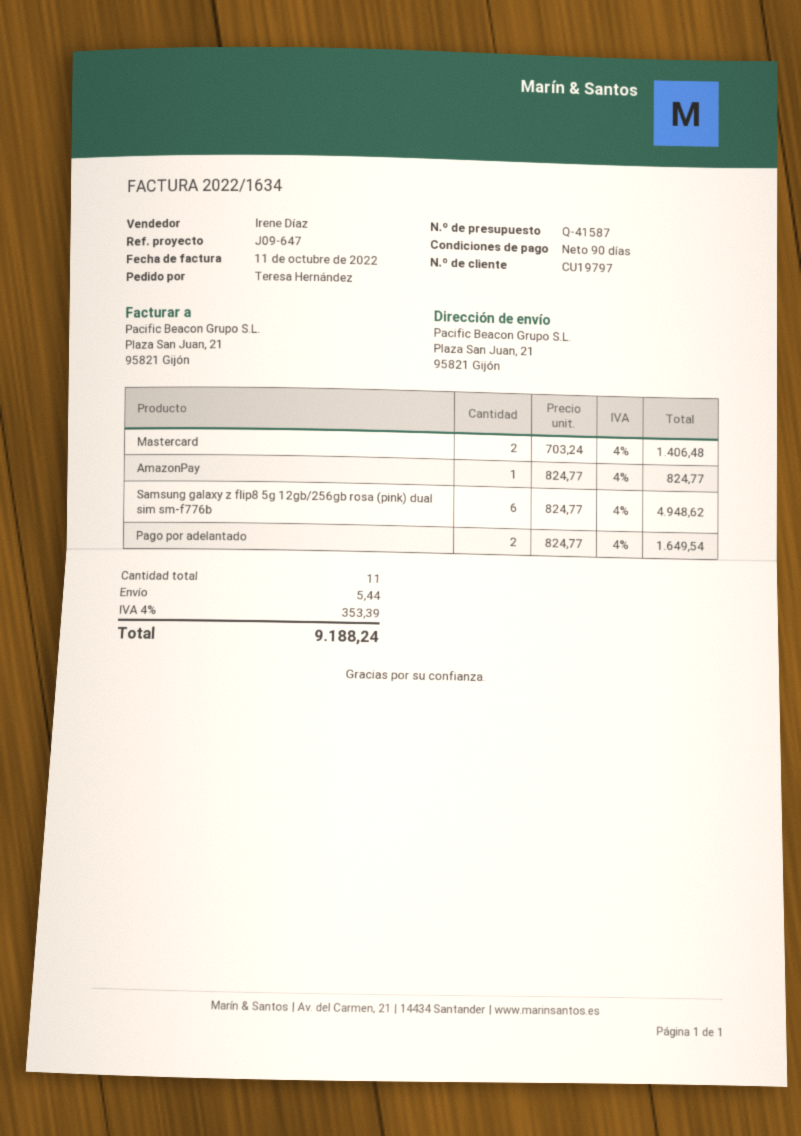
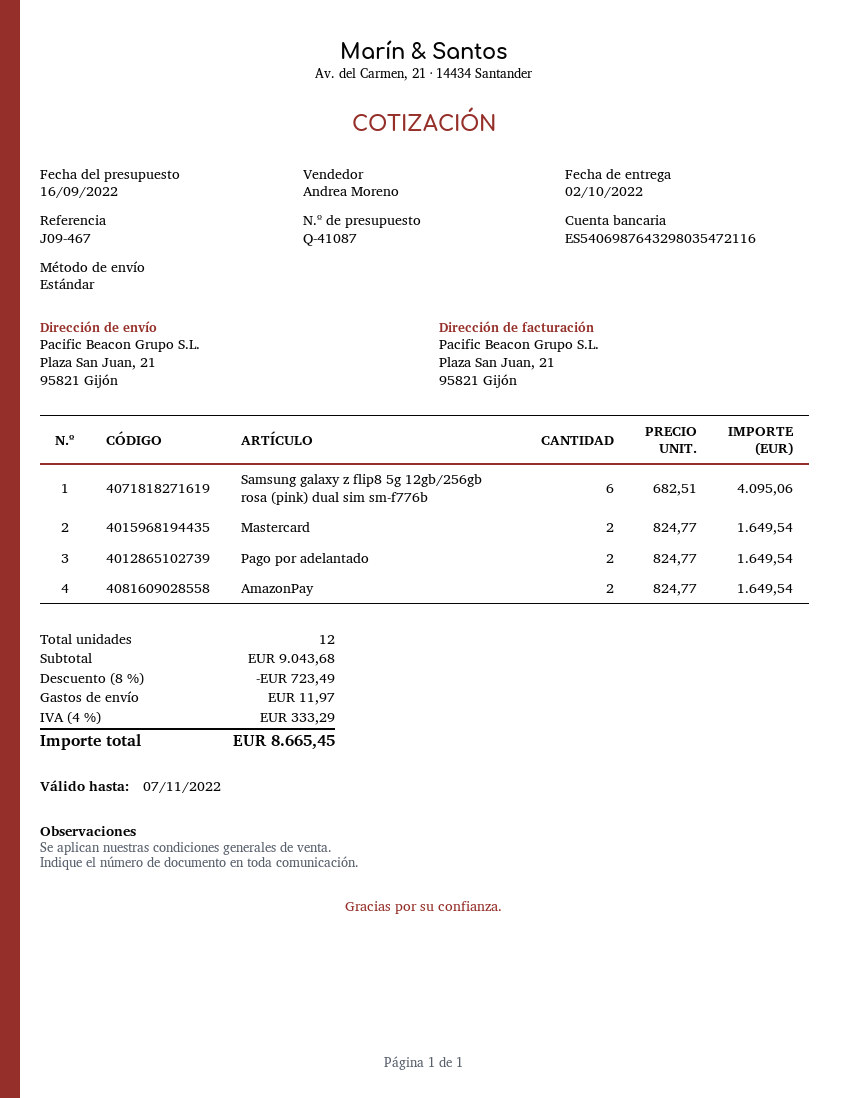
quote number: Q-41587 -> Q-41087
reference: J09-647 -> J09-467
sales rep: Irene Díaz -> Andrea Moreno
Mastercard: 2 x 703.24 = 1406.48 -> 2 x 824.77 = 1649.54
AmazonPay: 1 x 824.77 = 824.77 -> 2 x 824.77 = 1649.54
Samsung galaxy z flip8 5g 12gb/256gb rosa (pink) dual sim sm-f776b: 6 x 824.77 = 4948.62 -> 6 x 682.51 = 4095.06
total quantity: 11 -> 12
discount: none -> 8% = 723.49
shipping: 5.44 -> 11.97
tax: 4% = 353.39 -> 4% = 333.29
total: 9188.24 -> 8665.45

